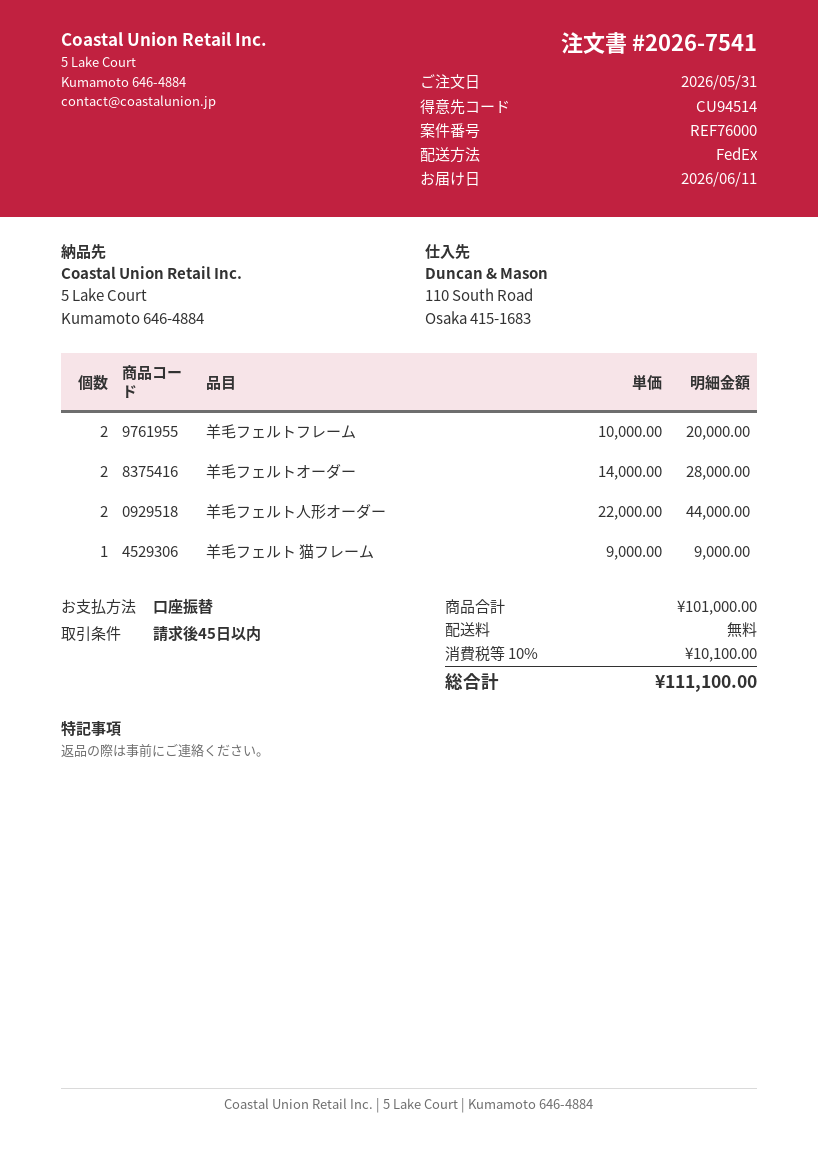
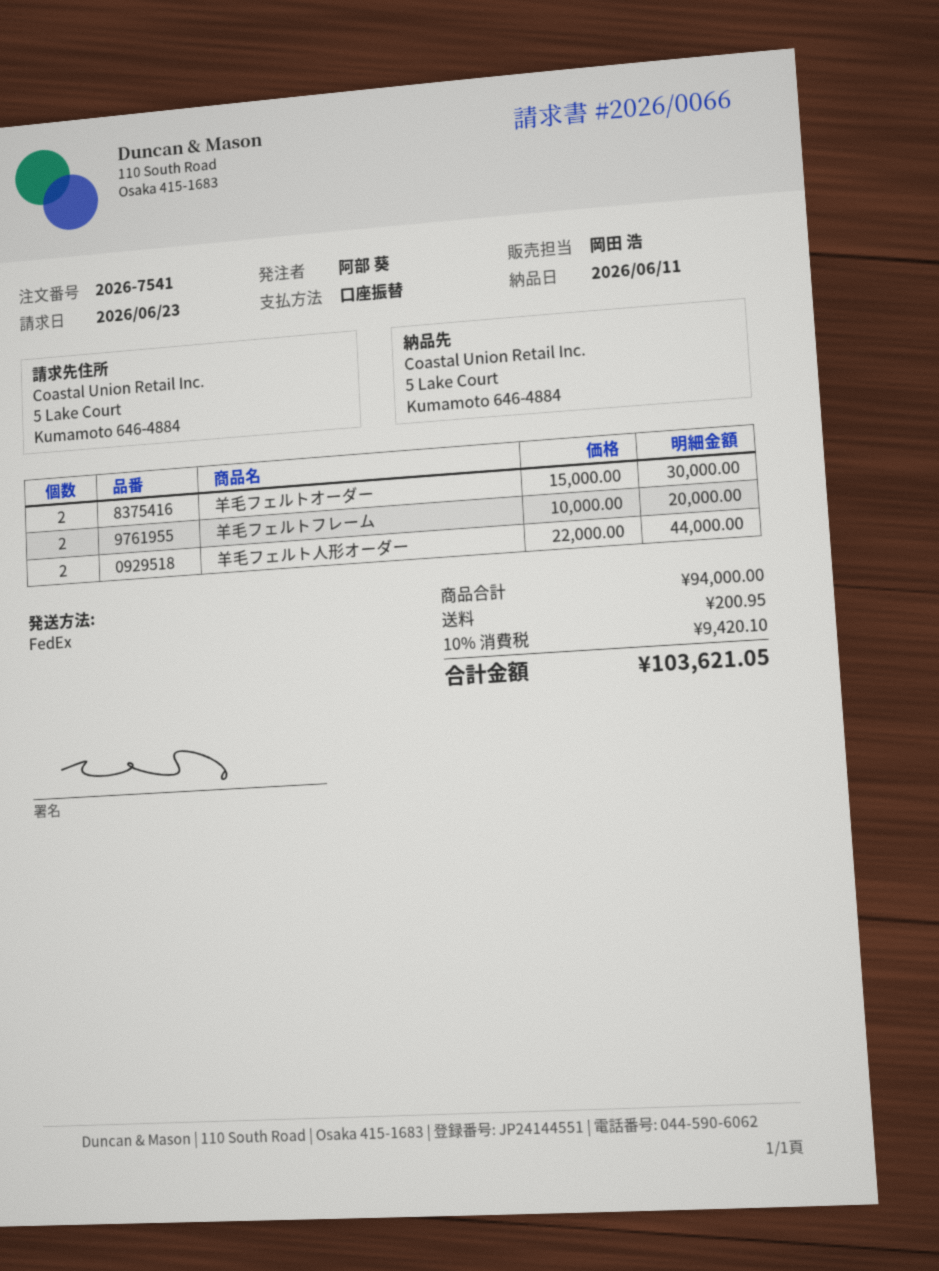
羊毛フェルトオーダー: 2 x 14000.00 = 28000.00 -> 2 x 15000.00 = 30000.00
羊毛フェルト 猫フレーム: 1 x 9000.00 = 9000.00 -> none
subtotal: 101000.00 -> 94000.00
shipping: 0.00 -> 200.95
tax: 10% = 10100.00 -> 10% = 9420.10
total: 111100.00 -> 103621.05

